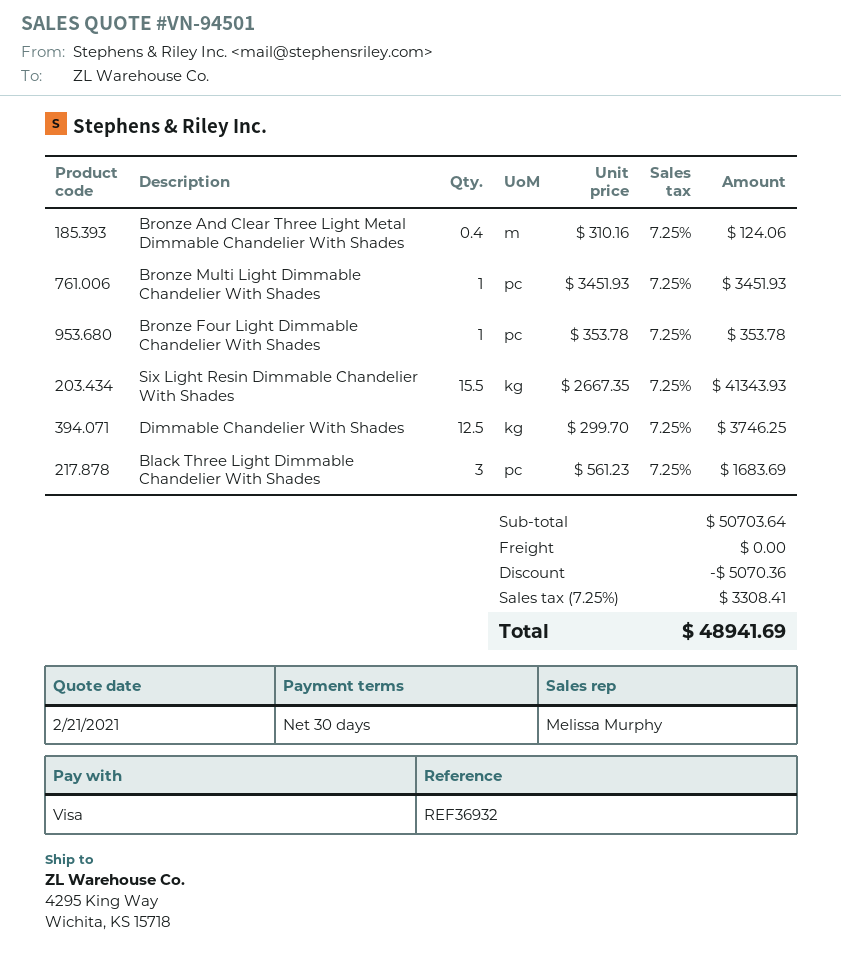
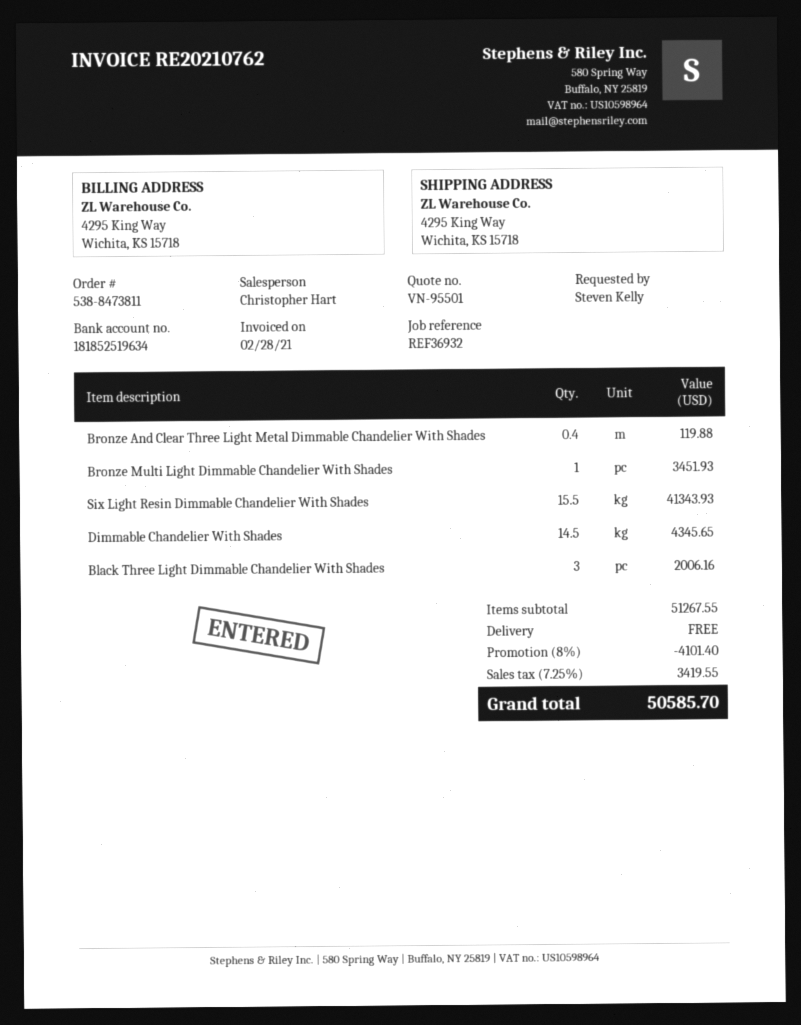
quote number: VN-94501 -> VN-95501
sales rep: Melissa Murphy -> Christopher Hart
Bronze And Clear Three Light Metal Dimmable Chandelier With Shades: 0.4 for 124.06 -> 0.4 for 119.88
Bronze Four Light Dimmable Chandelier With Shades: 1 for 353.78 -> none
Dimmable Chandelier With Shades: 12.5 for 3746.25 -> 14.5 for 4345.65
Black Three Light Dimmable Chandelier With Shades: 3 for 1683.69 -> 3 for 2006.16
subtotal: 50703.64 -> 51267.55
discount: 5070.36 -> 4101.40
tax: 7.25% = 3308.41 -> 7.25% = 3419.55
total: 48941.69 -> 50585.70

